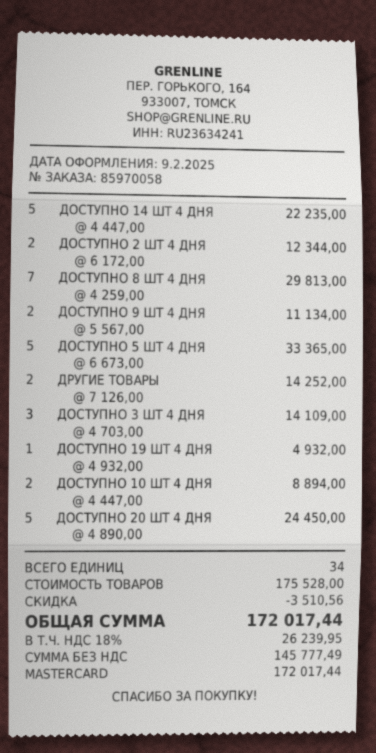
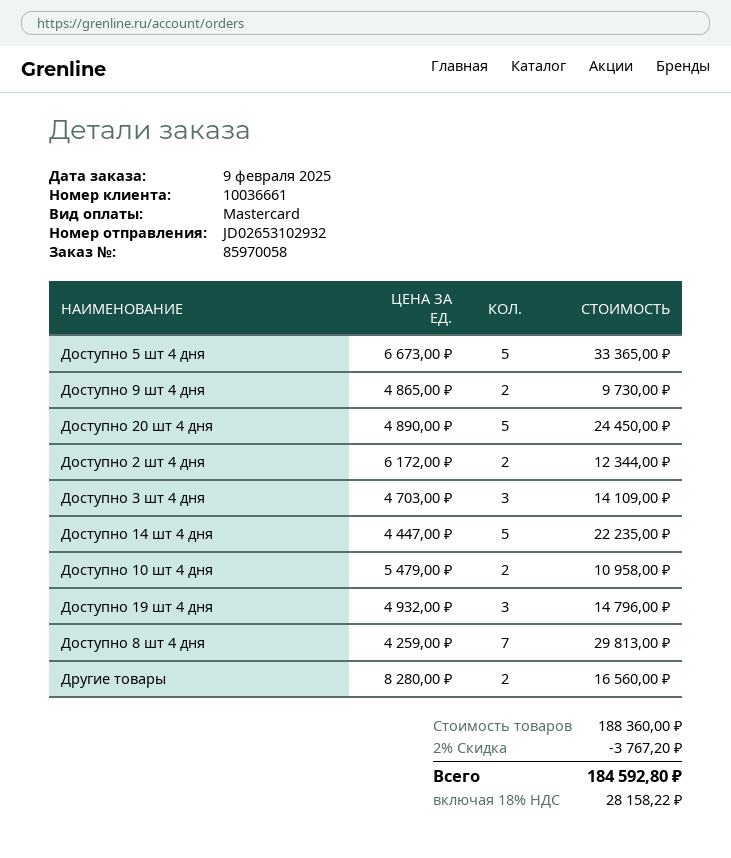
ДОСТУПНО 9 ШТ 4 ДНЯ: 2 x 5567.00 = 11134.00 -> 2 x 4865.00 = 9730.00
ДРУГИЕ ТОВАРЫ: 2 x 7126.00 = 14252.00 -> 2 x 8280.00 = 16560.00
ДОСТУПНО 19 ШТ 4 ДНЯ: 1 x 4932.00 = 4932.00 -> 3 x 4932.00 = 14796.00
ДОСТУПНО 10 ШТ 4 ДНЯ: 2 x 4447.00 = 8894.00 -> 2 x 5479.00 = 10958.00
subtotal: 175528.00 -> 188360.00
discount: 3510.56 -> 3767.20
tax: 18% = 26239.95 -> 18% = 28158.22
total: 172017.44 -> 184592.80

